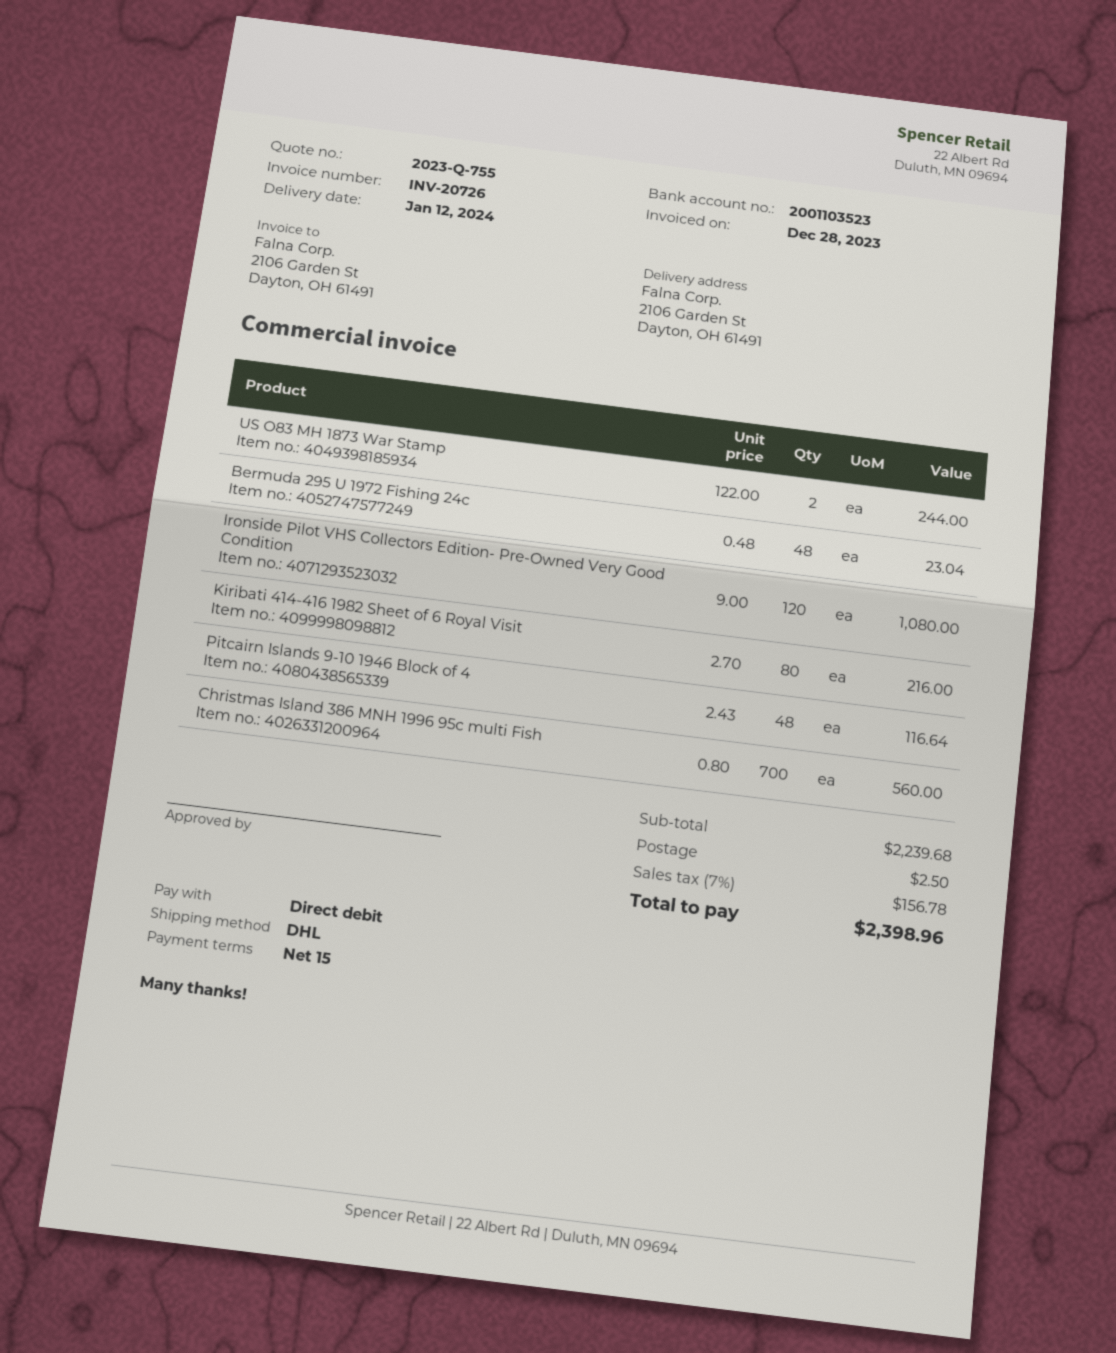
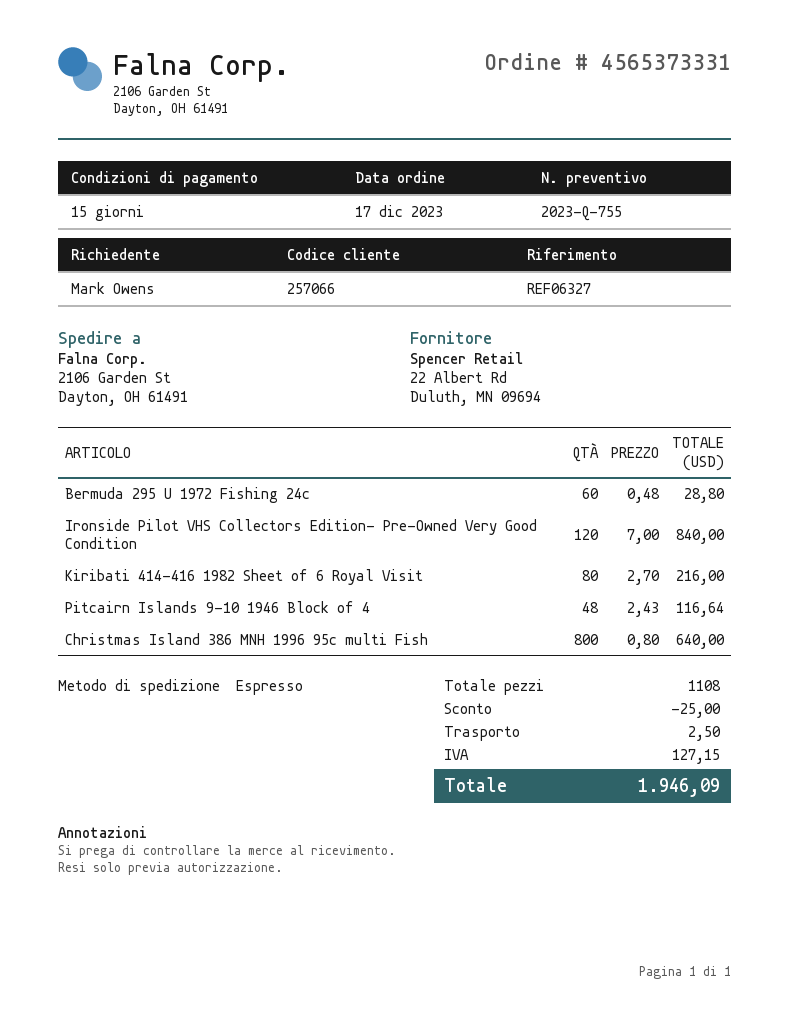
shipping method: DHL -> express
US O83 MH 1873 War Stamp: 2 x 122.00 = 244.00 -> none
Bermuda 295 U 1972 Fishing 24c: 48 x 0.48 = 23.04 -> 60 x 0.48 = 28.80
Ironside Pilot VHS Collectors Edition- Pre-Owned Very Good Condition: 120 x 9.00 = 1080.00 -> 120 x 7.00 = 840.00
Christmas Island 386 MNH 1996 95c multi Fish: 700 x 0.80 = 560.00 -> 800 x 0.80 = 640.00
discount: none -> 25.00
tax: 156.78 -> 127.15
total: 2398.96 -> 1946.09

